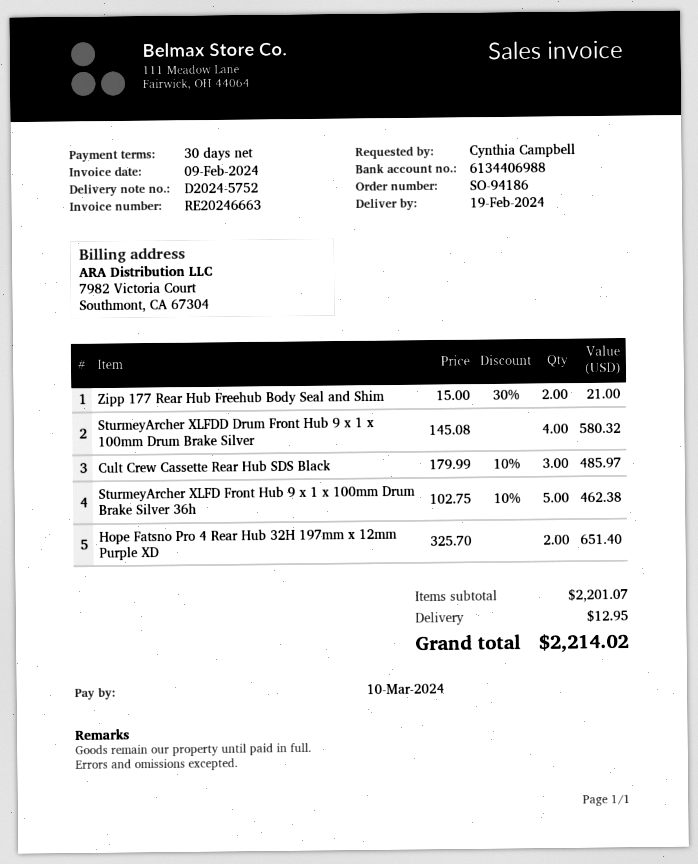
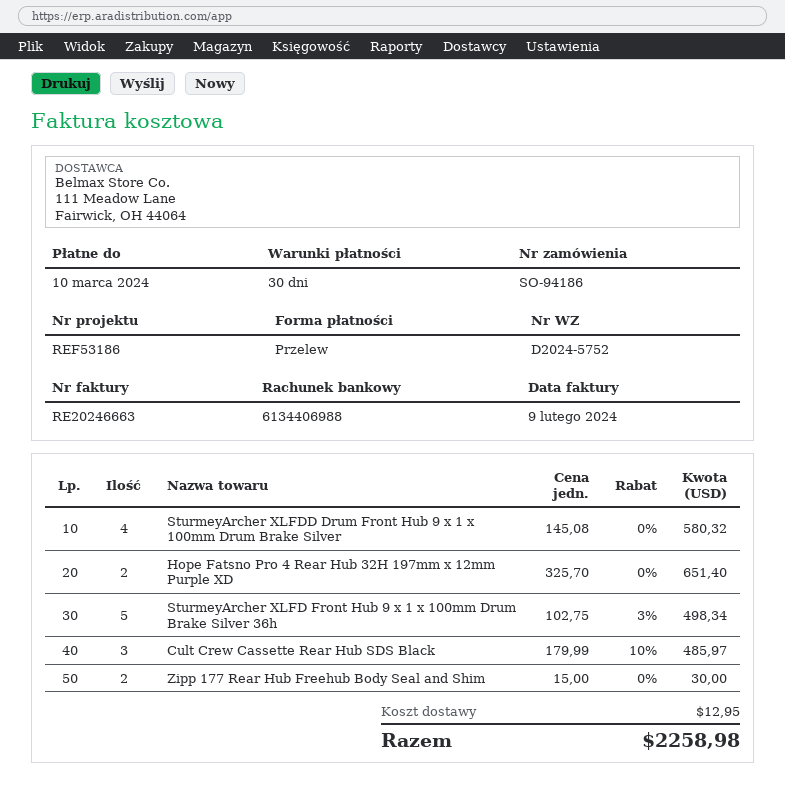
Zipp 177 Rear Hub Freehub Body Seal and Shim: 2 x 15.00 - 30% = 21.00 -> 2 x 15.00 = 30.00
SturmeyArcher XLFD Front Hub 9 x 1 x 100mm Drum Brake Silver 36h: 5 x 102.75 - 10% = 462.38 -> 5 x 102.75 - 3% = 498.34
total: 2214.02 -> 2258.98

